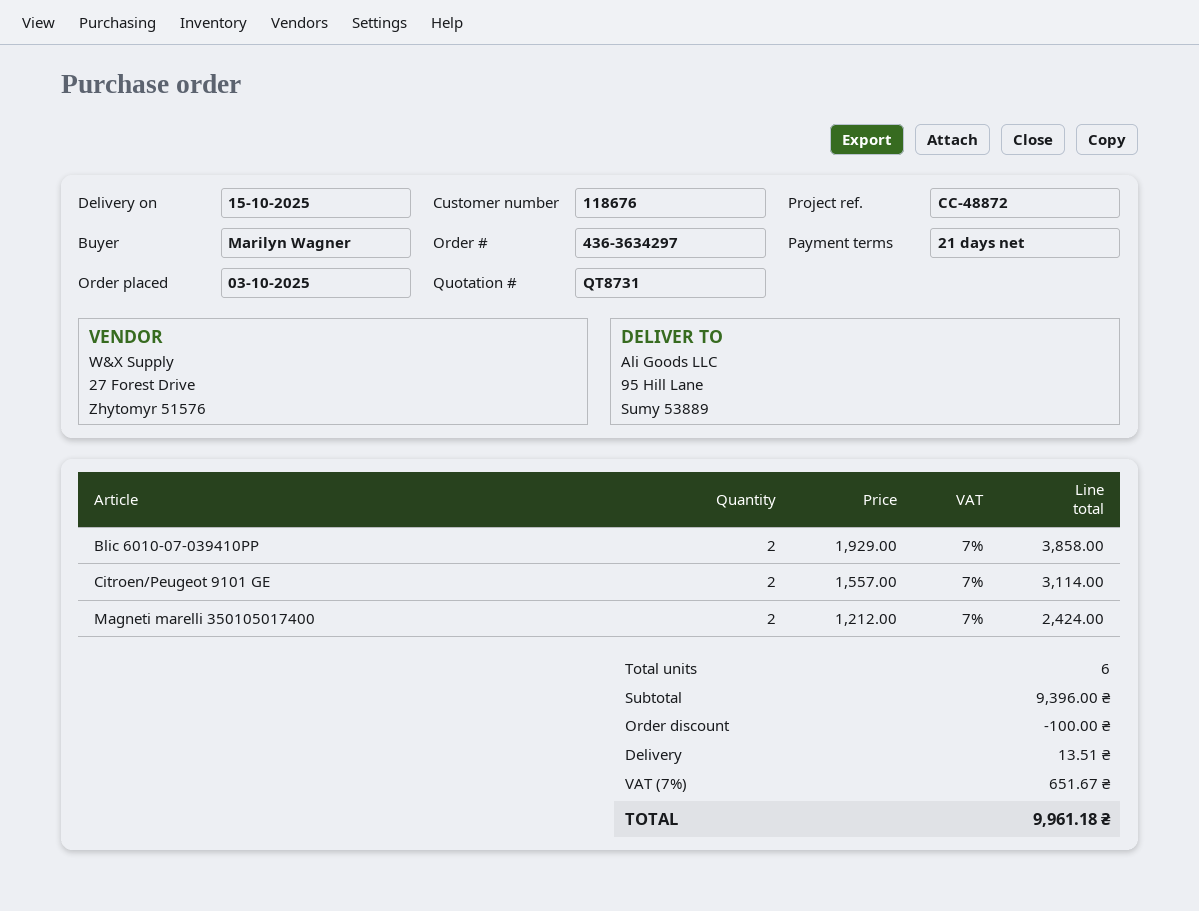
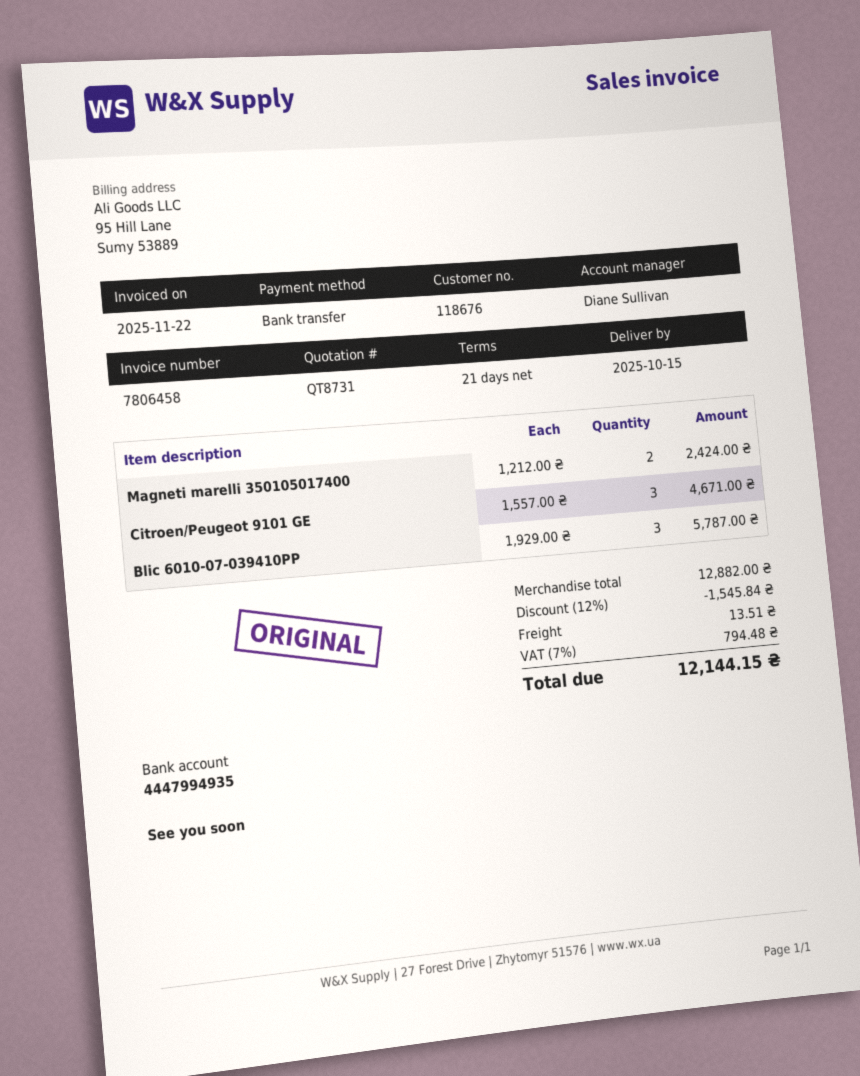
Blic 6010-07-039410PP: 2 x 1929.00 = 3858.00 -> 3 x 1929.00 = 5787.00
Citroen/Peugeot 9101 GE: 2 x 1557.00 = 3114.00 -> 3 x 1557.00 = 4671.00
subtotal: 9396.00 -> 12882.00
discount: 100.00 -> 1545.84
tax: 7% = 651.67 -> 7% = 794.48
total: 9961.18 -> 12144.15

